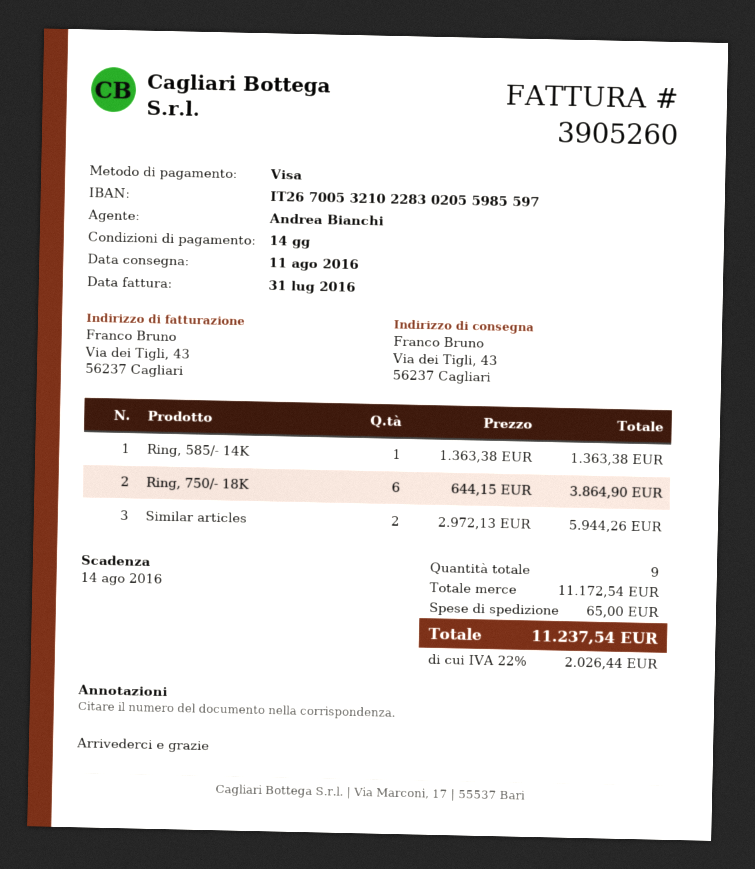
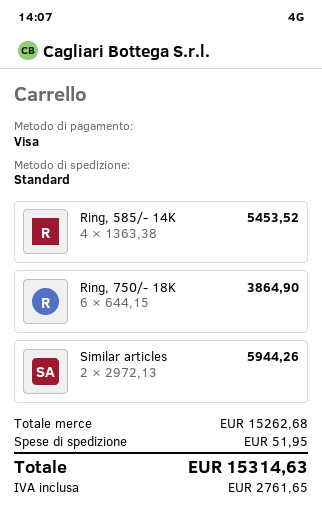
Ring, 585/- 14K: 1 x 1363.38 = 1363.38 -> 4 x 1363.38 = 5453.52
subtotal: 11172.54 -> 15262.68
shipping: 65.00 -> 51.95
tax: 2026.44 -> 2761.65
total: 11237.54 -> 15314.63

